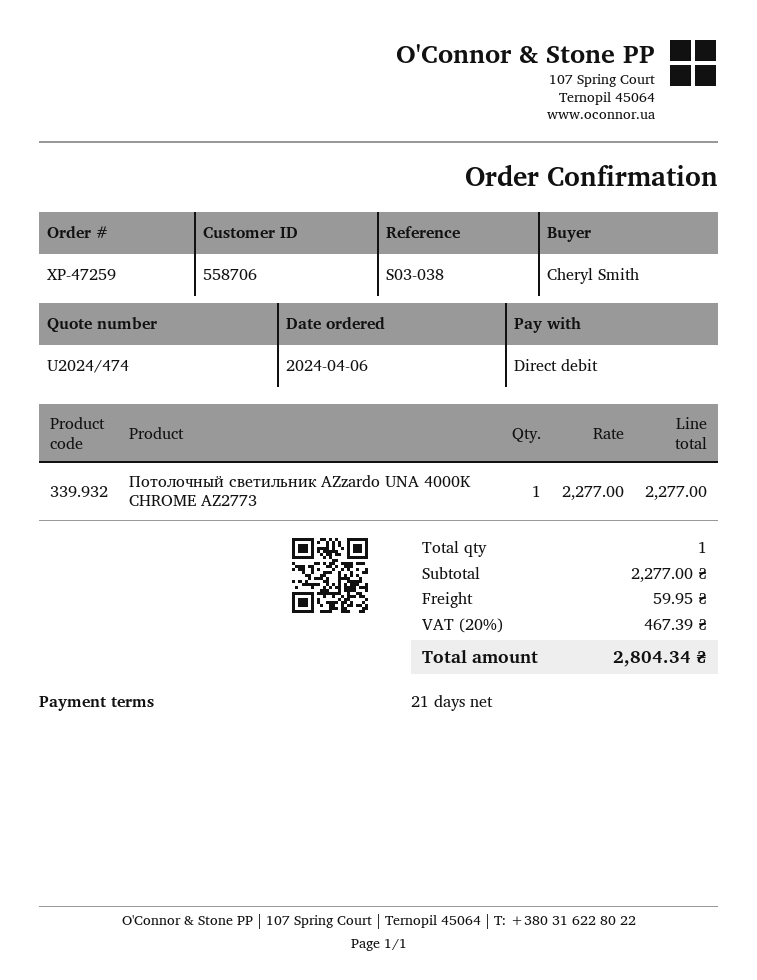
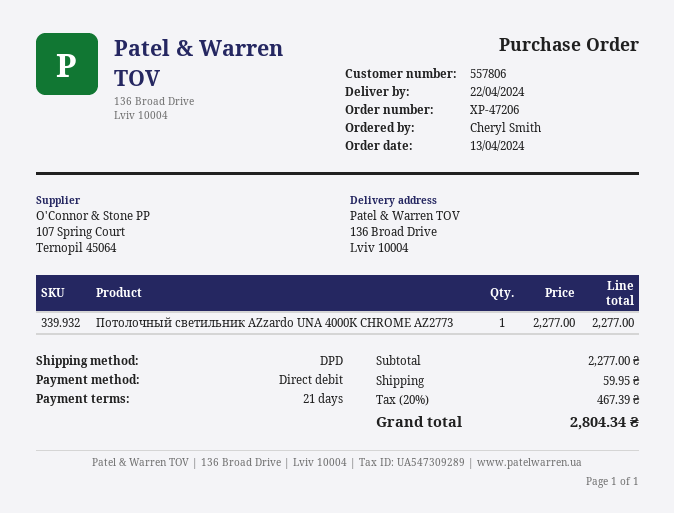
order number: XP-47259 -> XP-47206
order date: 2024-04-06 -> 2024-04-13
customer number: 558706 -> 557806

